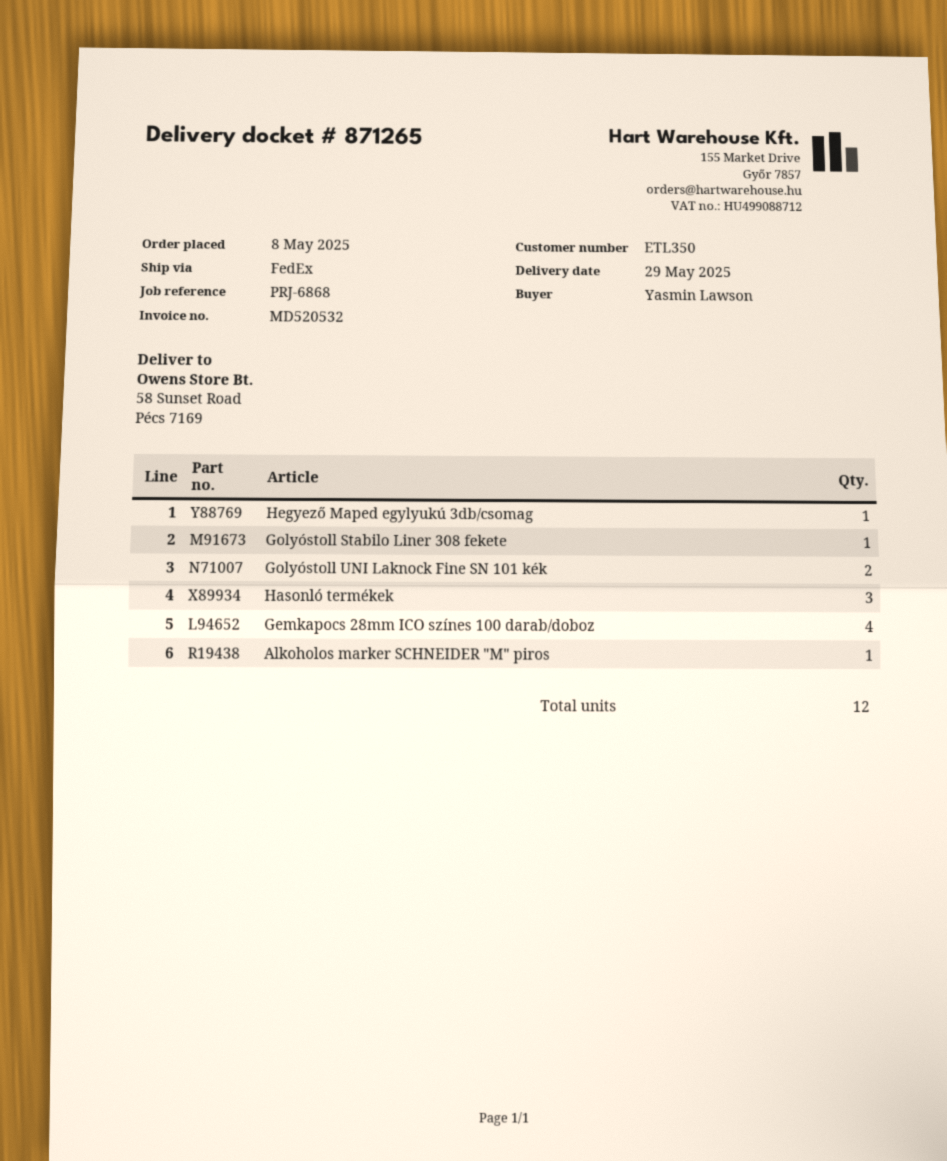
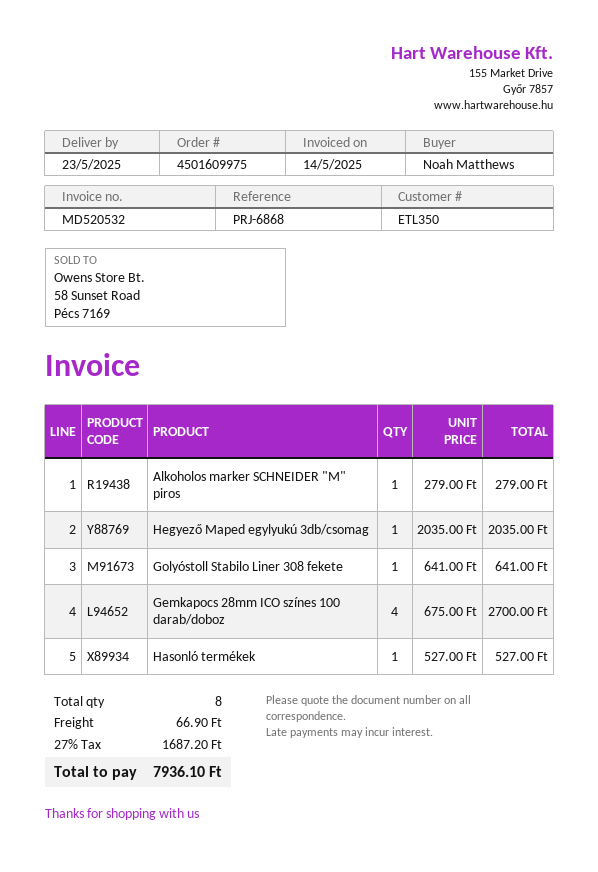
delivery date: 2025-05-29 -> 2025-05-23
ordered by: Yasmin Lawson -> Noah Matthews
Golyóstoll UNI Laknock Fine SN 101 kék: 2 -> none
Hasonló termékek: 3 -> 1
total quantity: 12 -> 8

